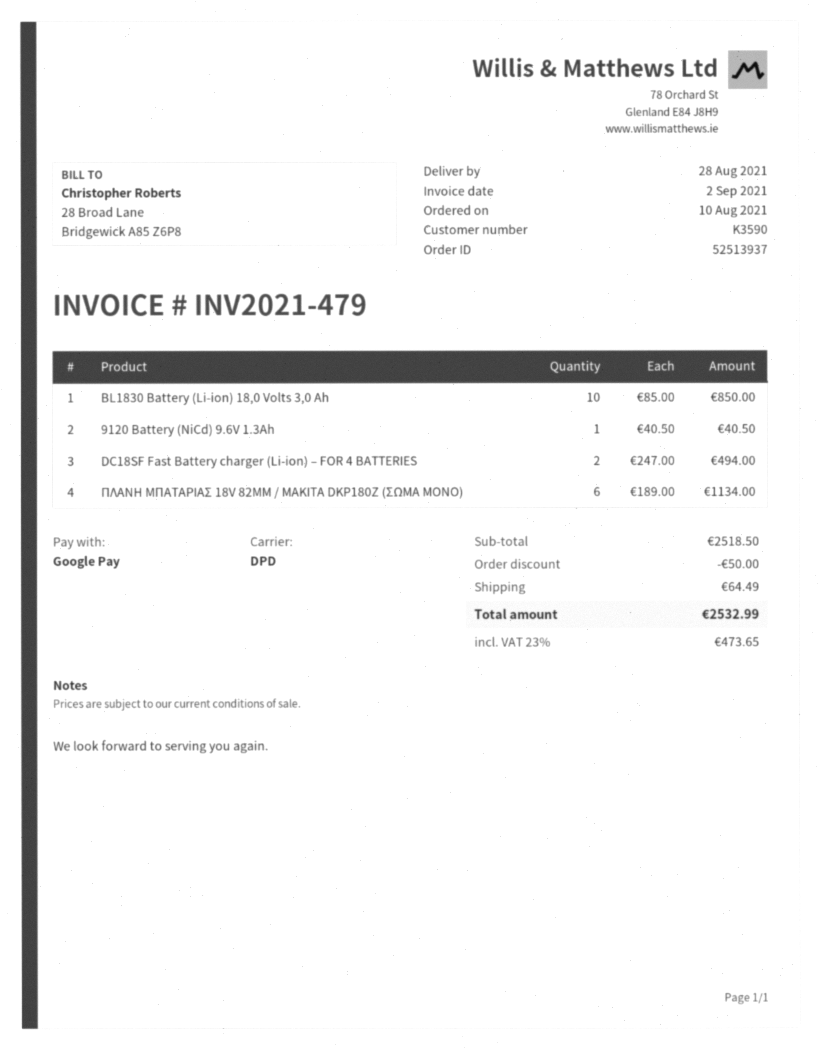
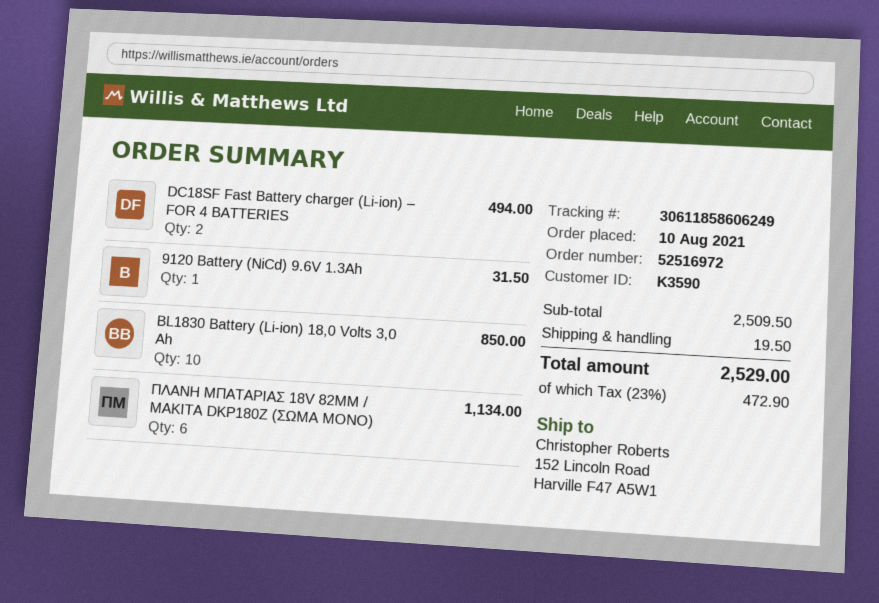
order number: 52513937 -> 52516972
9120 Battery (NiCd) 9.6V 1.3Ah: 1 for 40.50 -> 1 for 31.50
subtotal: 2518.50 -> 2509.50
discount: 50.00 -> none
shipping: 64.49 -> 19.50
tax: 23% = 473.65 -> 23% = 472.90
total: 2532.99 -> 2529.00

